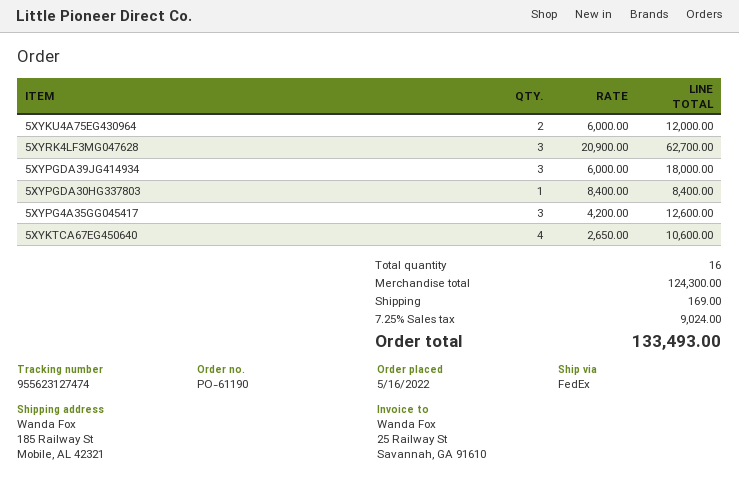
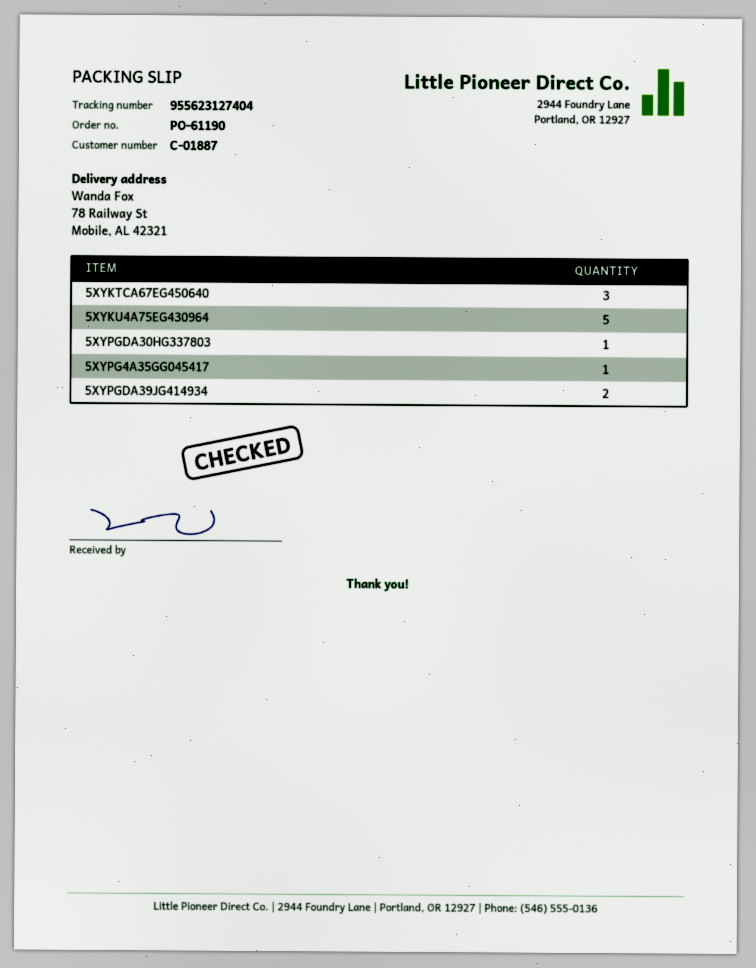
tracking number: 955623127474 -> 955623127404
ship to: 185 Railway St, Mobile, AL 42321 -> 78 Railway St, Mobile, AL 42321
5XYKU4A75EG430964: 2 -> 5
5XYRK4LF3MG047628: 3 -> none
5XYPGDA39JG414934: 3 -> 2
5XYPG4A35GG045417: 3 -> 1
5XYKTCA67EG450640: 4 -> 3

